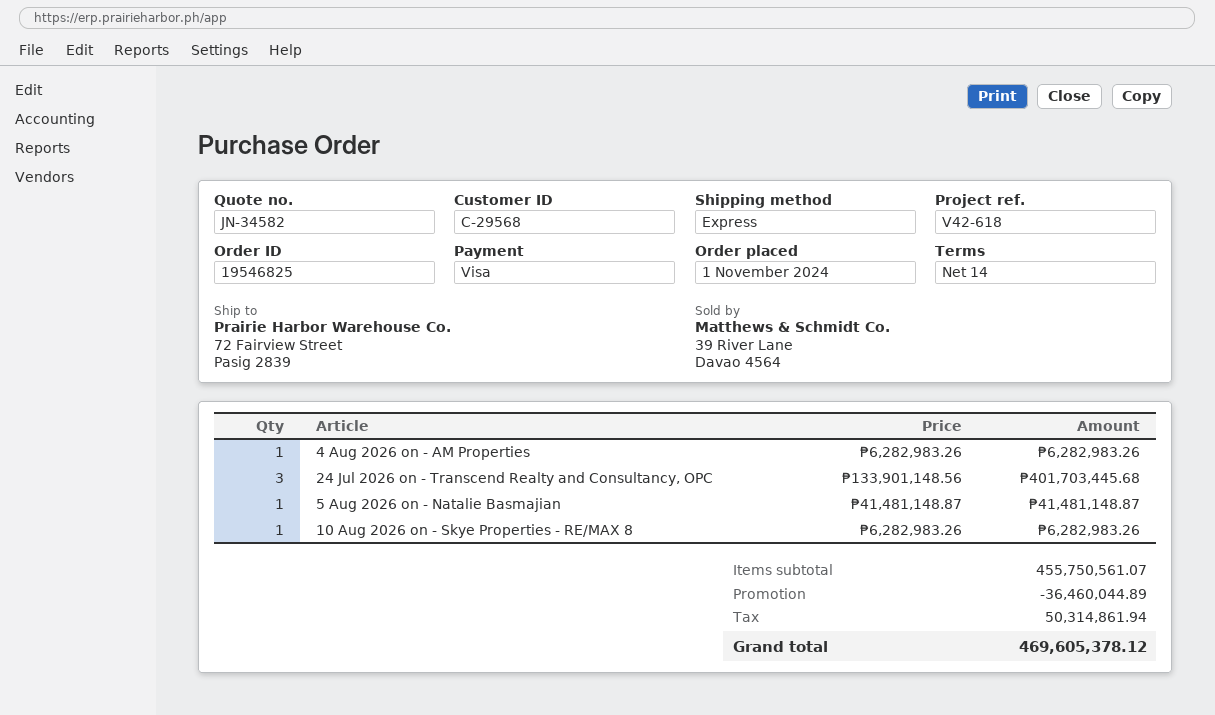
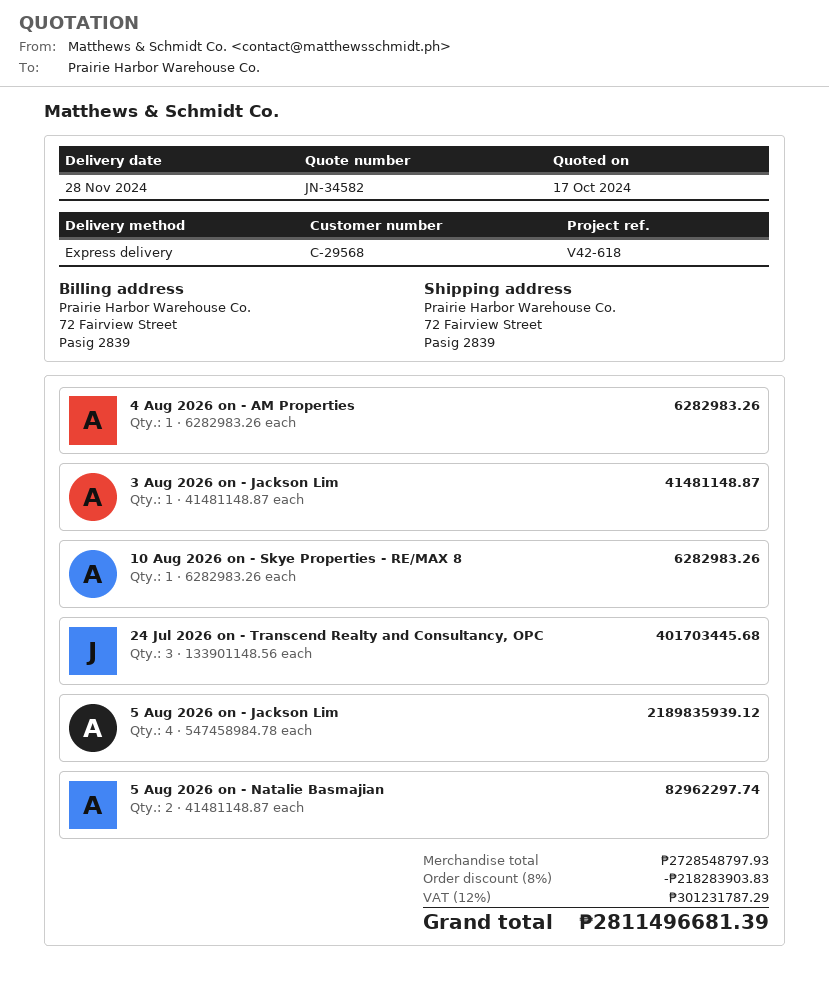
5 Aug 2026 on - Natalie Basmajian: 1 x 41481148.87 = 41481148.87 -> 2 x 41481148.87 = 82962297.74
3 Aug 2026 on - Jackson Lim: none -> 1 x 41481148.87 = 41481148.87
5 Aug 2026 on - Jackson Lim: none -> 4 x 547458984.78 = 2189835939.12
subtotal: 455750561.07 -> 2728548797.93
discount: 36460044.89 -> 218283903.83
tax: 50314861.94 -> 301231787.29
total: 469605378.12 -> 2811496681.39

